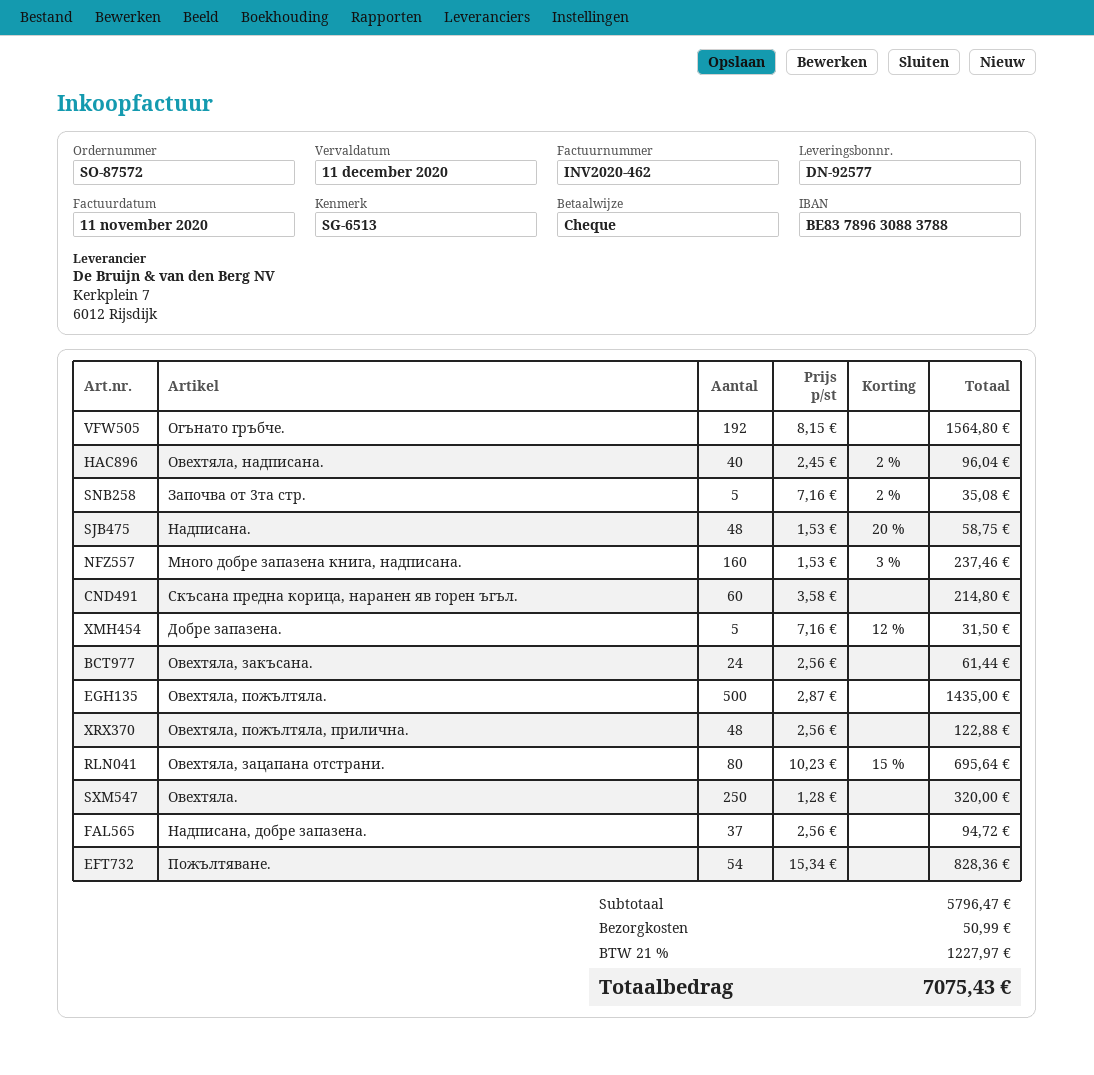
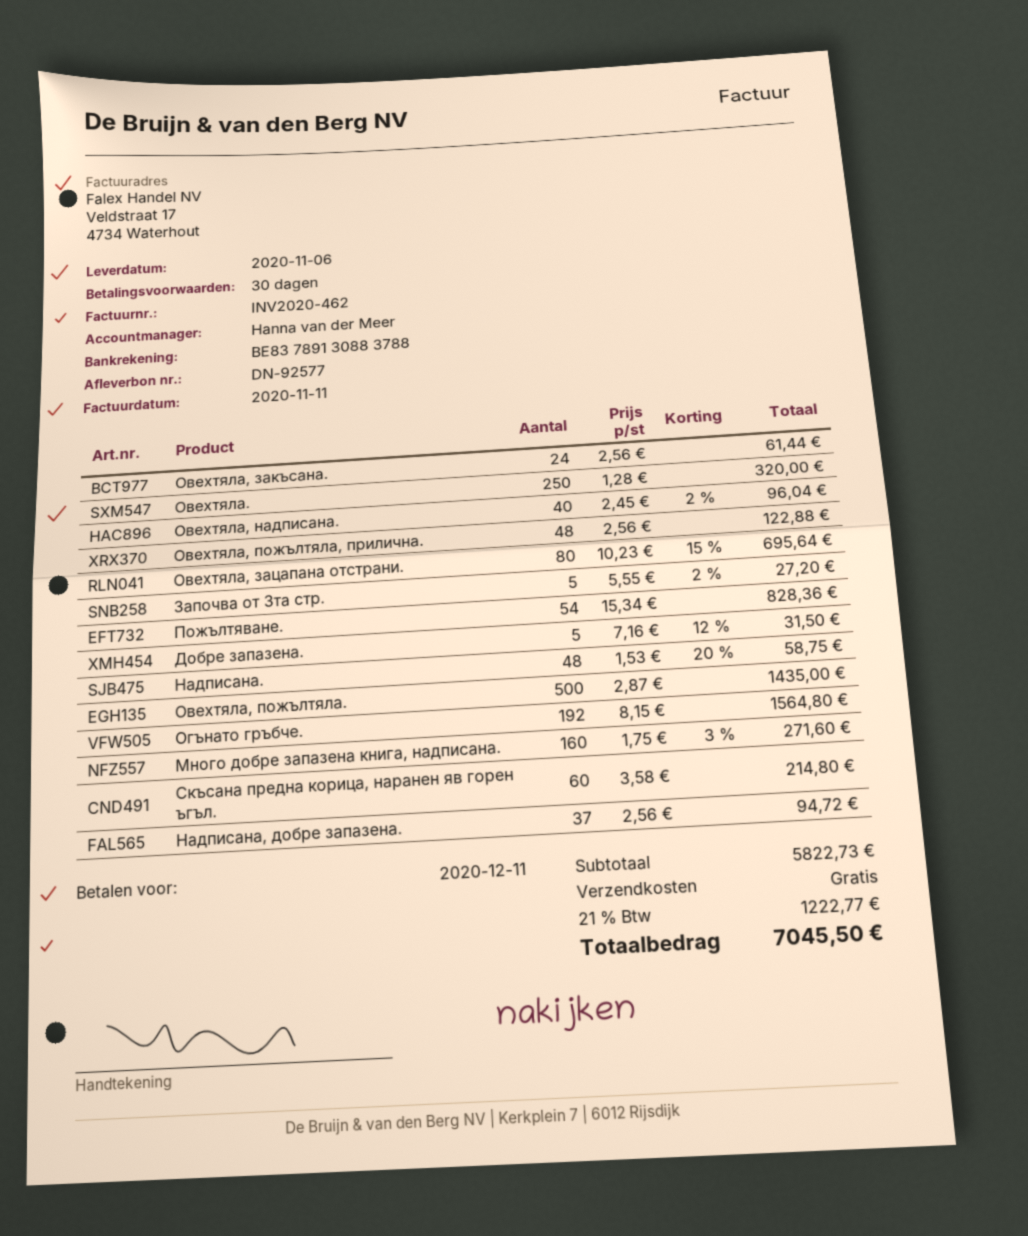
bank account: BE83789630883788 -> BE83789130883788
Започва от 3та стр.: 5 x 7.16 - 2% = 35.08 -> 5 x 5.55 - 2% = 27.20
Много добре запазена книга, надписана.: 160 x 1.53 - 3% = 237.46 -> 160 x 1.75 - 3% = 271.60
subtotal: 5796.47 -> 5822.73
shipping: 50.99 -> 0.00
tax: 21% = 1227.97 -> 21% = 1222.77
total: 7075.43 -> 7045.50

